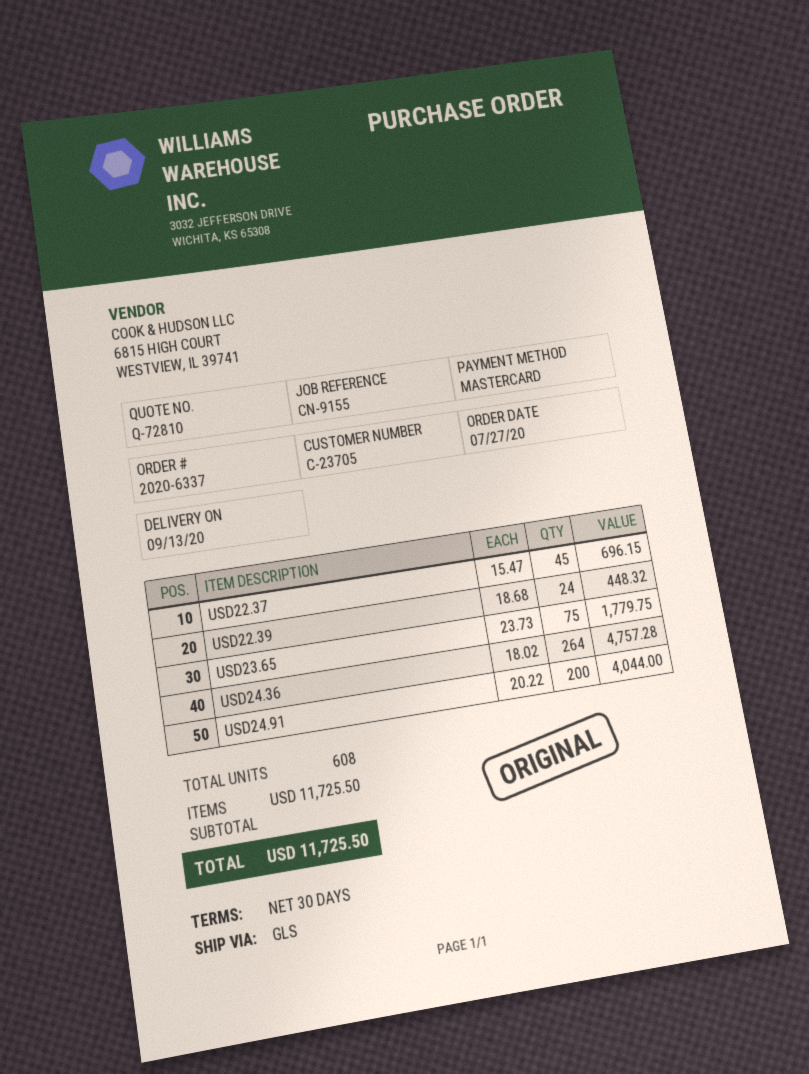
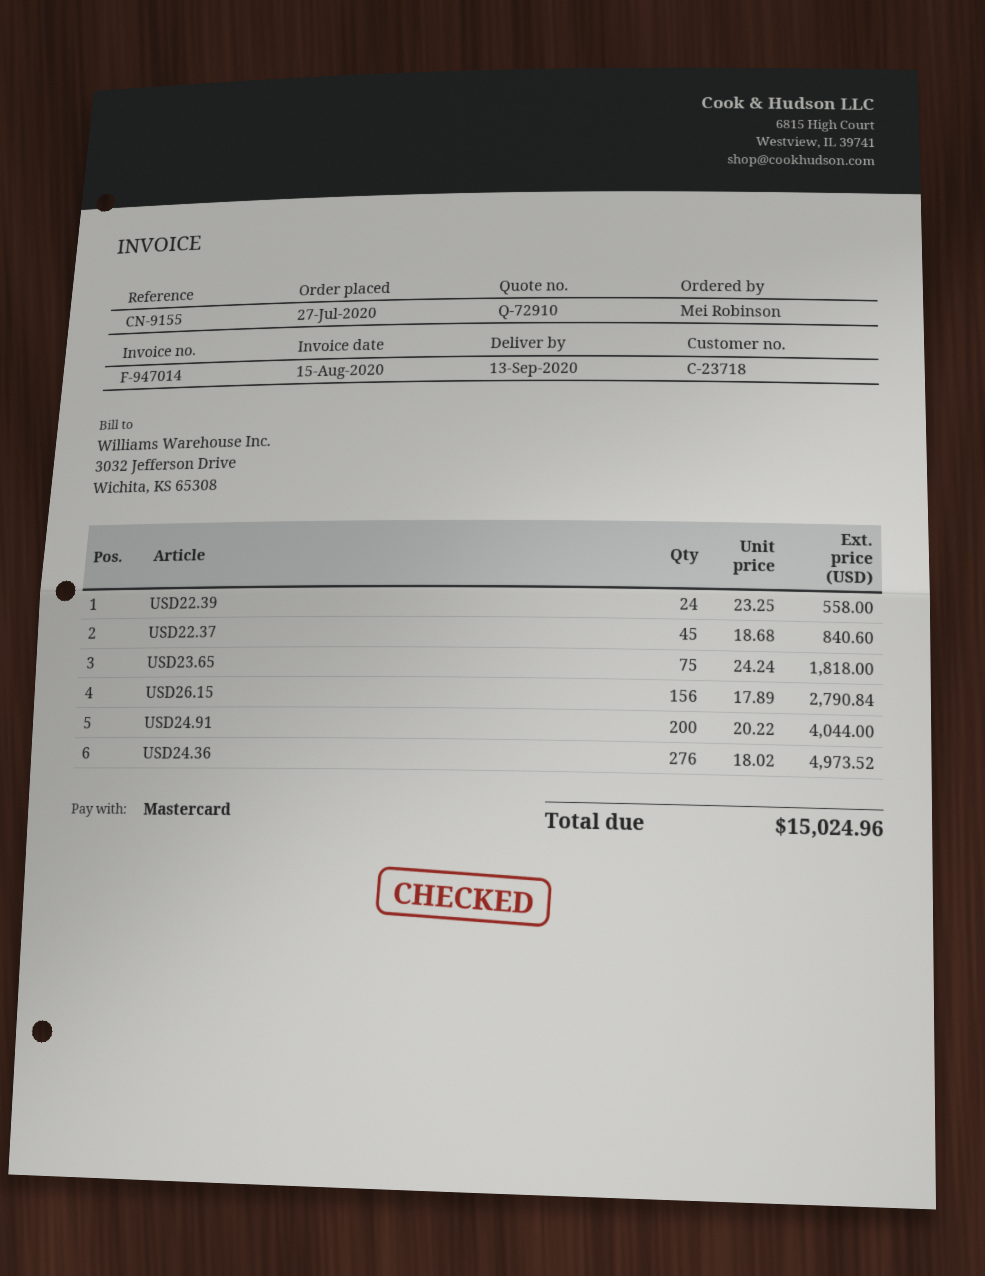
quote number: Q-72810 -> Q-72910
customer number: C-23705 -> C-23718
USD22.37: 45 x 15.47 = 696.15 -> 45 x 18.68 = 840.60
USD22.39: 24 x 18.68 = 448.32 -> 24 x 23.25 = 558.00
USD23.65: 75 x 23.73 = 1779.75 -> 75 x 24.24 = 1818.00
USD24.36: 264 x 18.02 = 4757.28 -> 276 x 18.02 = 4973.52
USD26.15: none -> 156 x 17.89 = 2790.84
total: 11725.50 -> 15024.96

